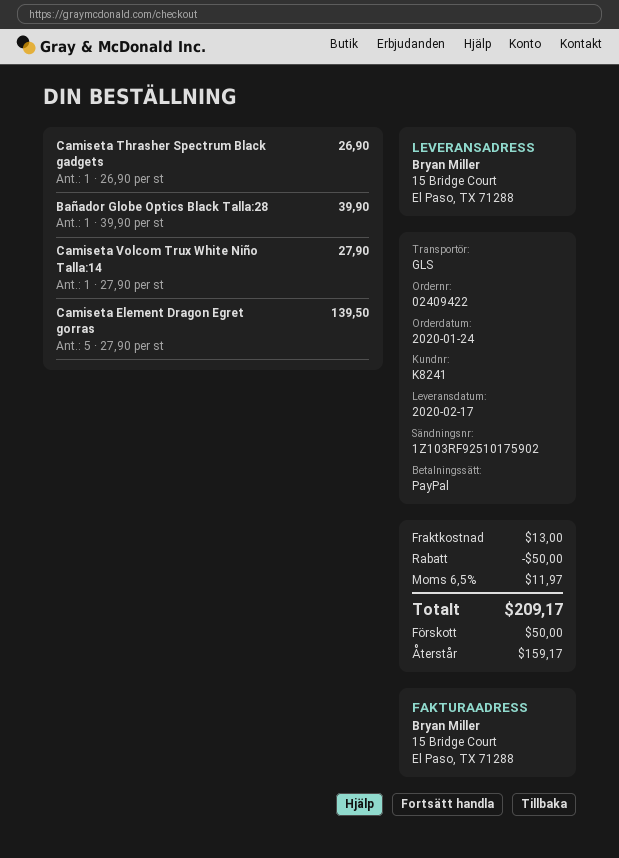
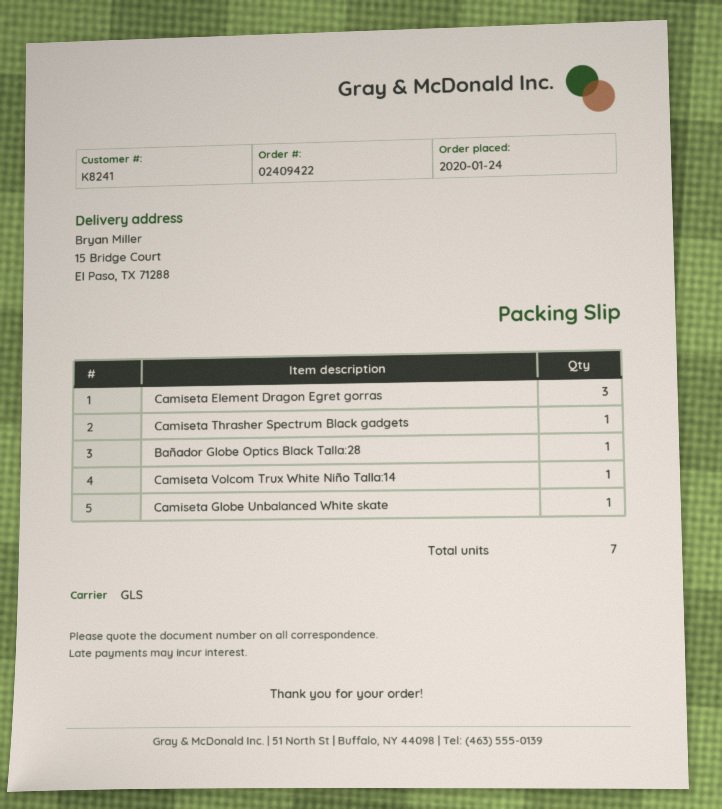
Camiseta Element Dragon Egret gorras: 5 -> 3
Camiseta Globe Unbalanced White skate: none -> 1

